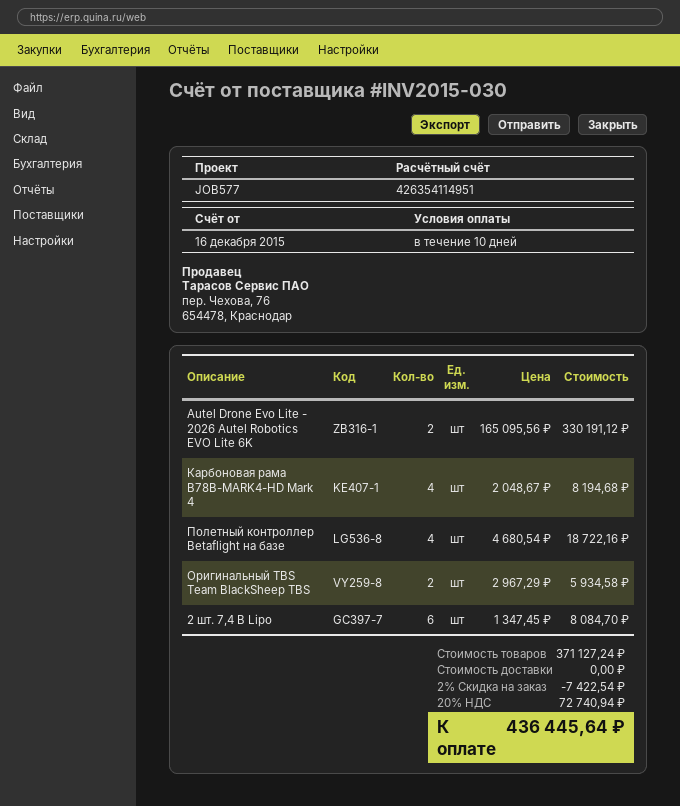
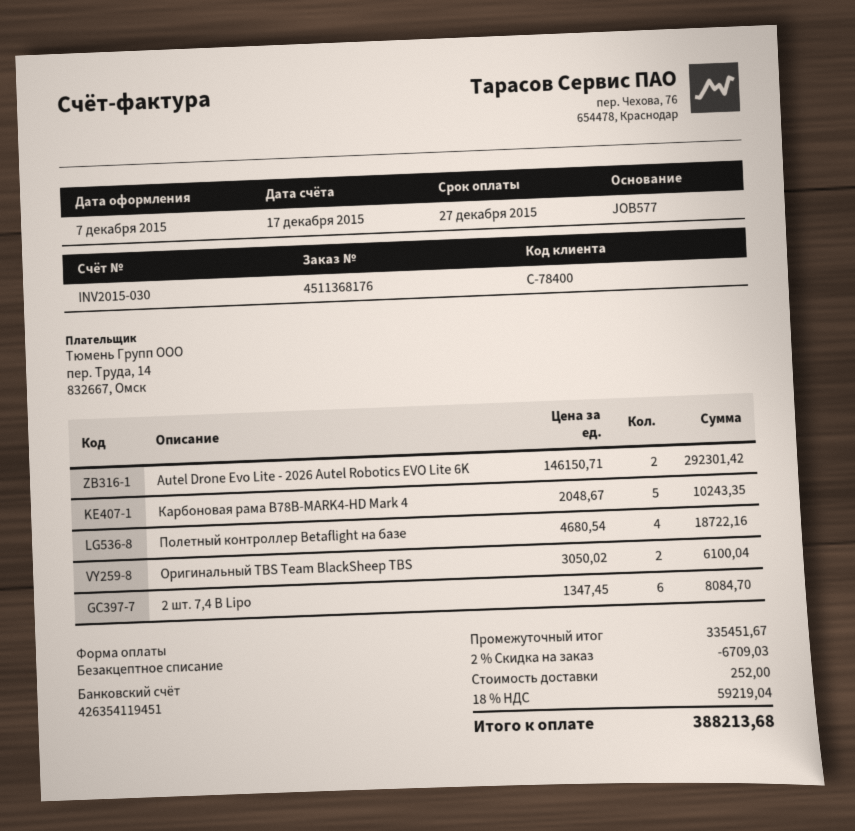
invoice date: 2015-12-16 -> 2015-12-17
bank account: 426354114951 -> 426354119451
Autel Drone Evo Lite - 2026 Autel Robotics EVO Lite 6K: 2 x 165095.56 = 330191.12 -> 2 x 146150.71 = 292301.42
Карбоновая рама B78B-MARK4-HD Mark 4: 4 x 2048.67 = 8194.68 -> 5 x 2048.67 = 10243.35
Оригинальный TBS Team BlackSheep TBS: 2 x 2967.29 = 5934.58 -> 2 x 3050.02 = 6100.04
subtotal: 371127.24 -> 335451.67
discount: 2% = 7422.54 -> 2% = 6709.03
shipping: 0.00 -> 252.00
tax: 20% = 72740.94 -> 18% = 59219.04
total: 436445.64 -> 388213.68

